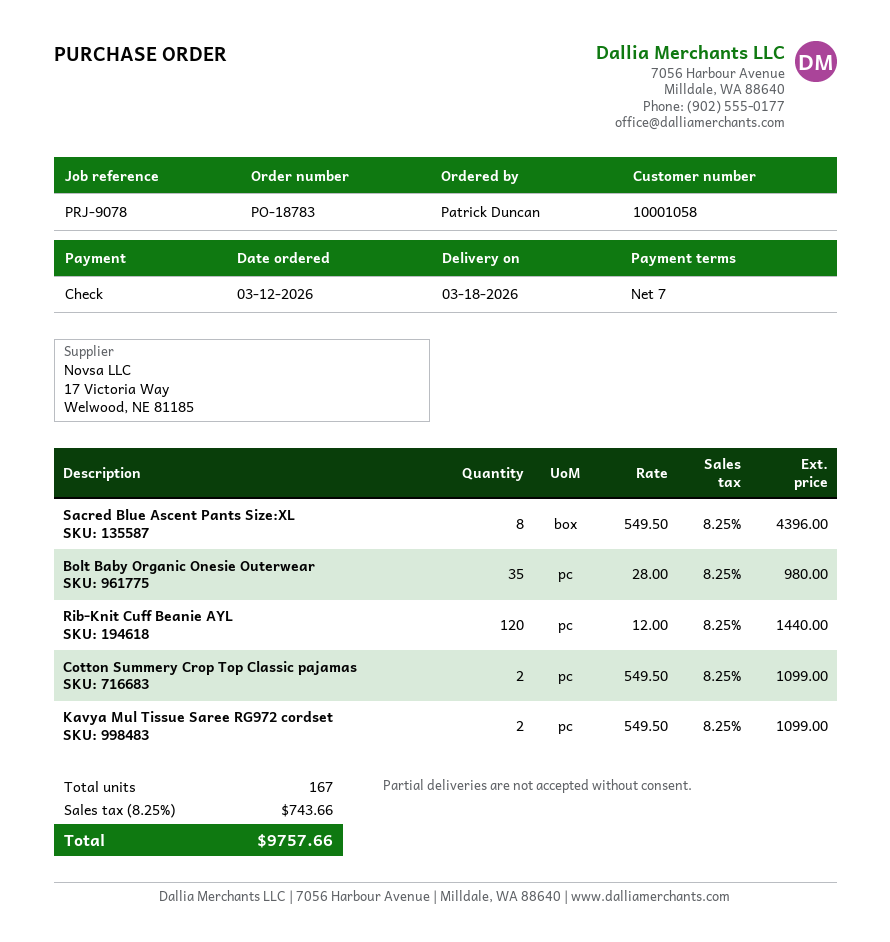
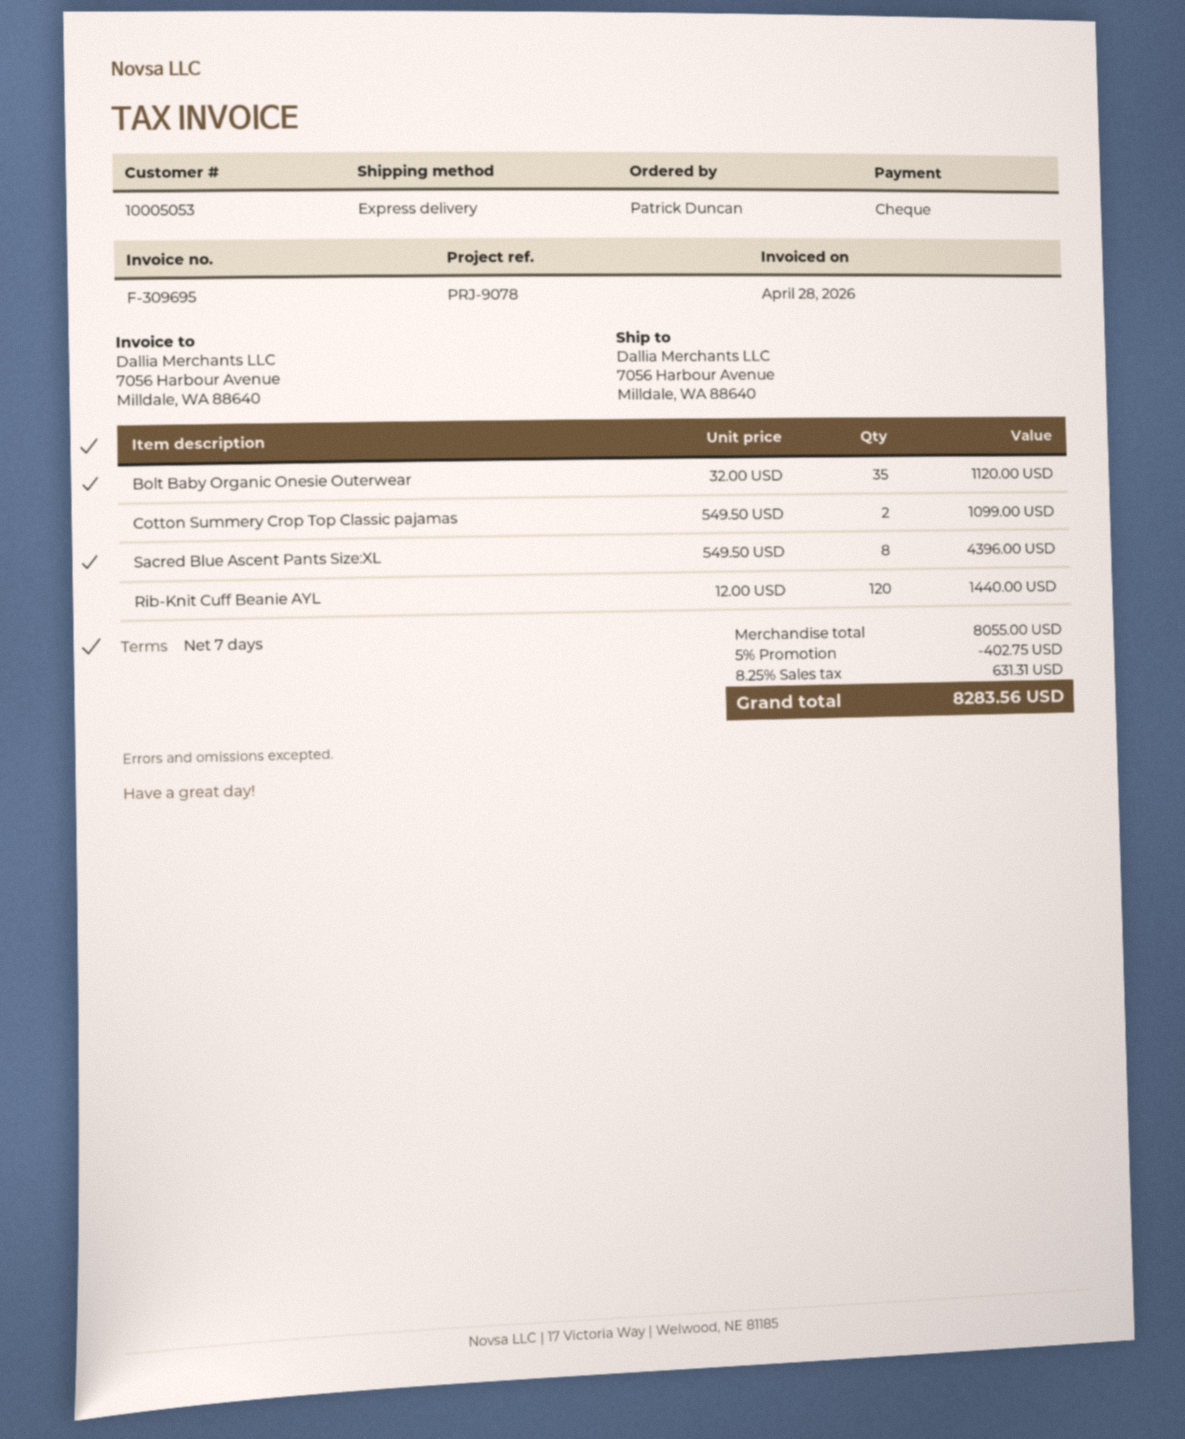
customer number: 10001058 -> 10005053
Bolt Baby Organic Onesie Outerwear: 35 x 28.00 = 980.00 -> 35 x 32.00 = 1120.00
Kavya Mul Tissue Saree RG972 cordset: 2 x 549.50 = 1099.00 -> none
discount: none -> 5% = 402.75
tax: 8.25% = 743.66 -> 8.25% = 631.31
total: 9757.66 -> 8283.56

